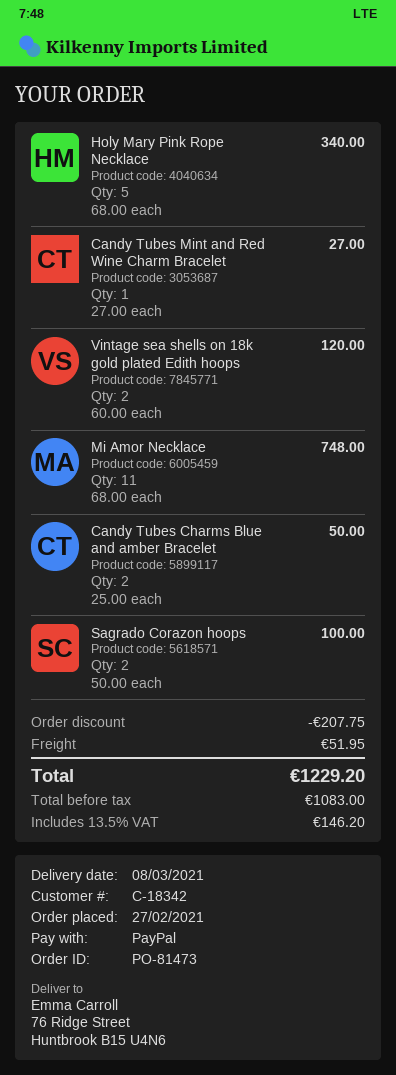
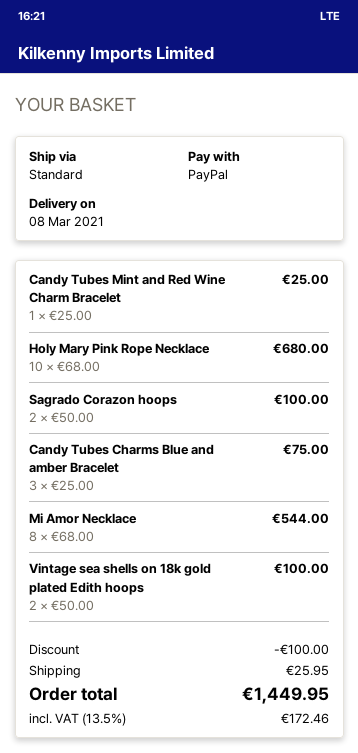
Holy Mary Pink Rope Necklace: 5 x 68.00 = 340.00 -> 10 x 68.00 = 680.00
Candy Tubes Mint and Red Wine Charm Bracelet: 1 x 27.00 = 27.00 -> 1 x 25.00 = 25.00
Vintage sea shells on 18k gold plated Edith hoops: 2 x 60.00 = 120.00 -> 2 x 50.00 = 100.00
Mi Amor Necklace: 11 x 68.00 = 748.00 -> 8 x 68.00 = 544.00
Candy Tubes Charms Blue and amber Bracelet: 2 x 25.00 = 50.00 -> 3 x 25.00 = 75.00
discount: 207.75 -> 100.00
shipping: 51.95 -> 25.95
tax: 13.5% = 146.20 -> 13.5% = 172.46
total: 1229.20 -> 1449.95

